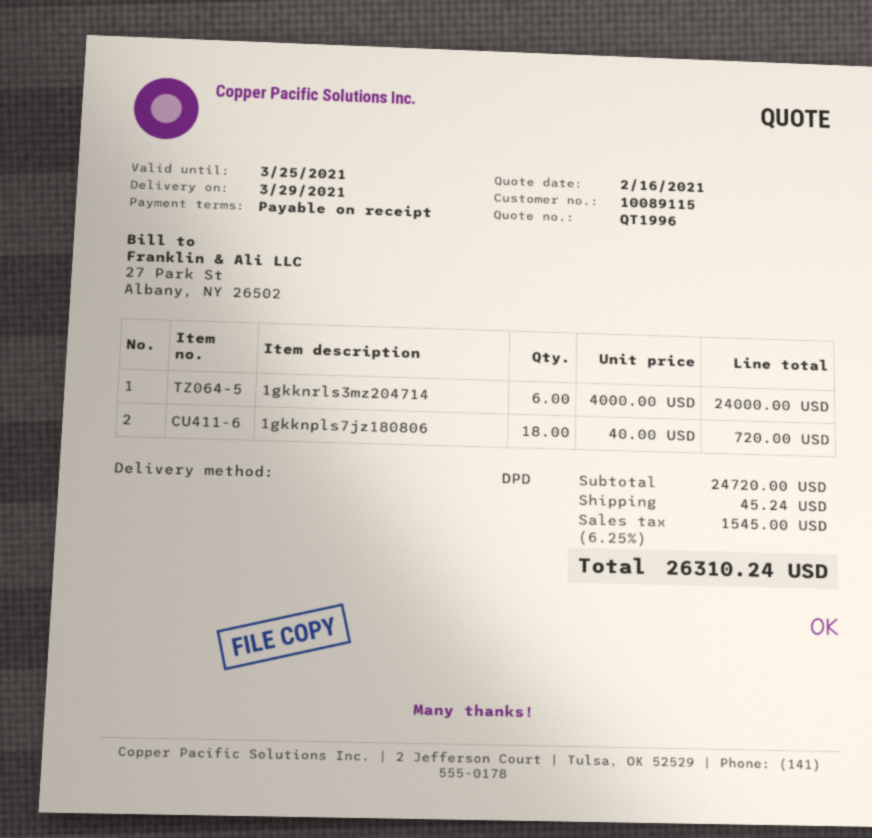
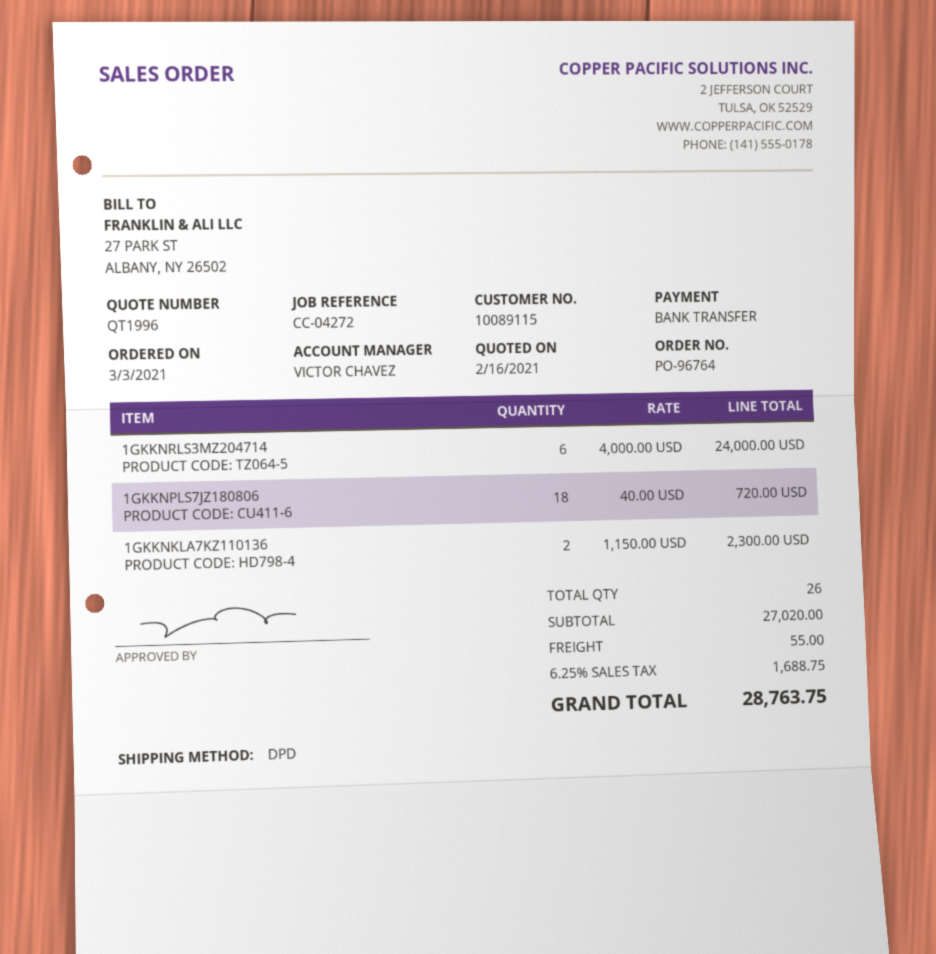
1GKKNKLA7KZ110136: none -> 2 x 1150.00 = 2300.00
subtotal: 24720.00 -> 27020.00
shipping: 45.24 -> 55.00
tax: 6.25% = 1545.00 -> 6.25% = 1688.75
total: 26310.24 -> 28763.75

